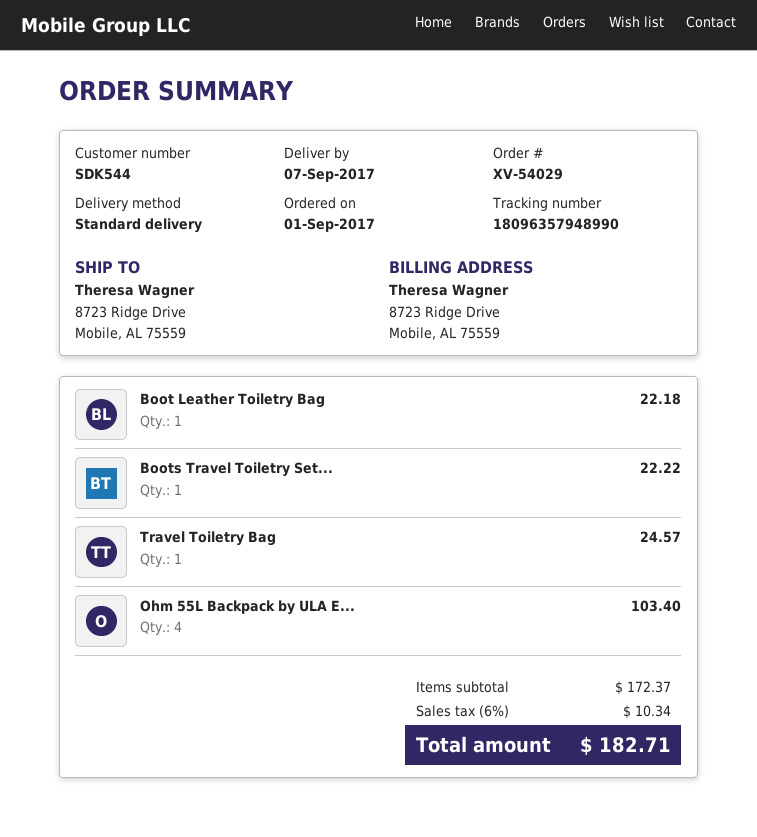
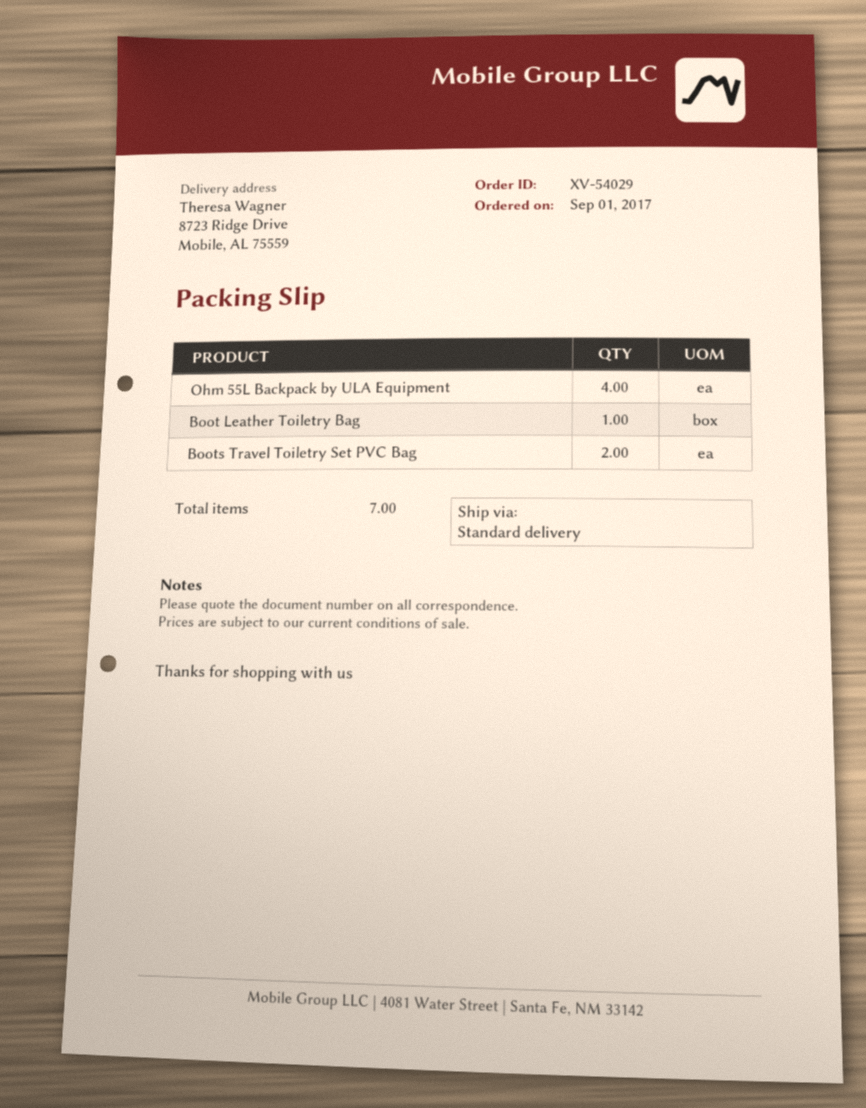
Boots Travel Toiletry Set...: 1 -> 2
Travel Toiletry Bag: 1 -> none

